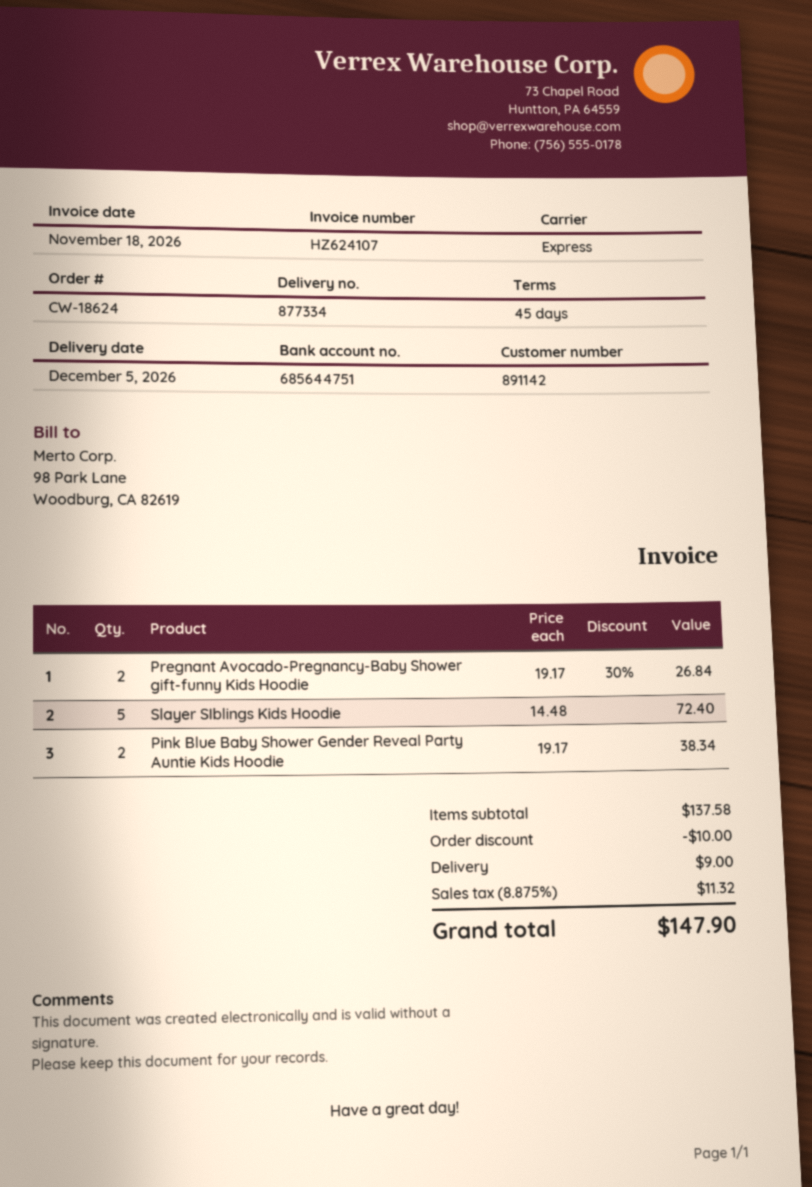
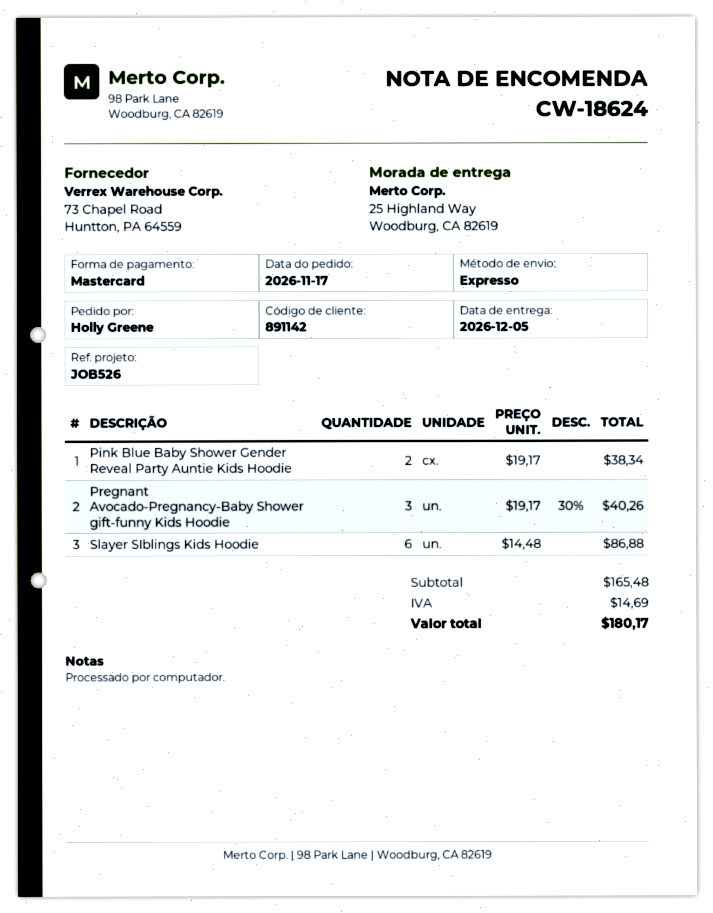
Pregnant Avocado-Pregnancy-Baby Shower gift-funny Kids Hoodie: 2 x 19.17 - 30% = 26.84 -> 3 x 19.17 - 30% = 40.26
Slayer SIblings Kids Hoodie: 5 x 14.48 = 72.40 -> 6 x 14.48 = 86.88
subtotal: 137.58 -> 165.48
discount: 10.00 -> none
shipping: 9.00 -> none
tax: 11.32 -> 14.69
total: 147.90 -> 180.17

